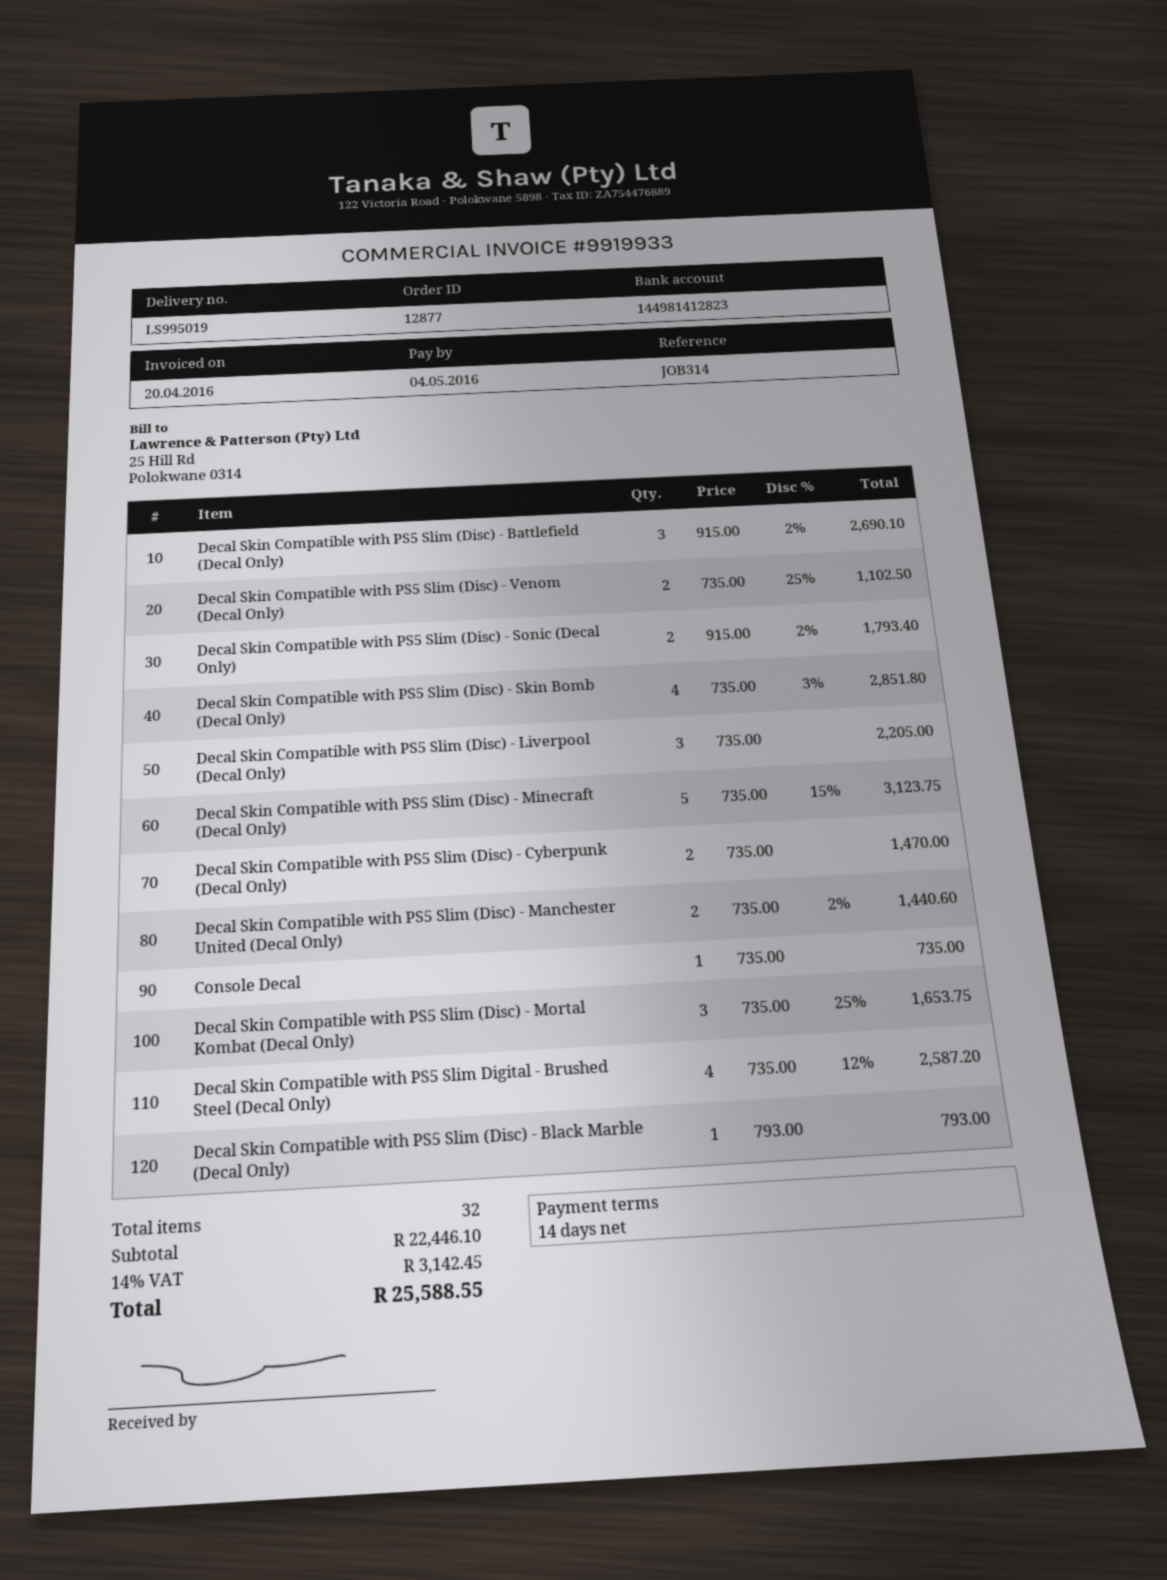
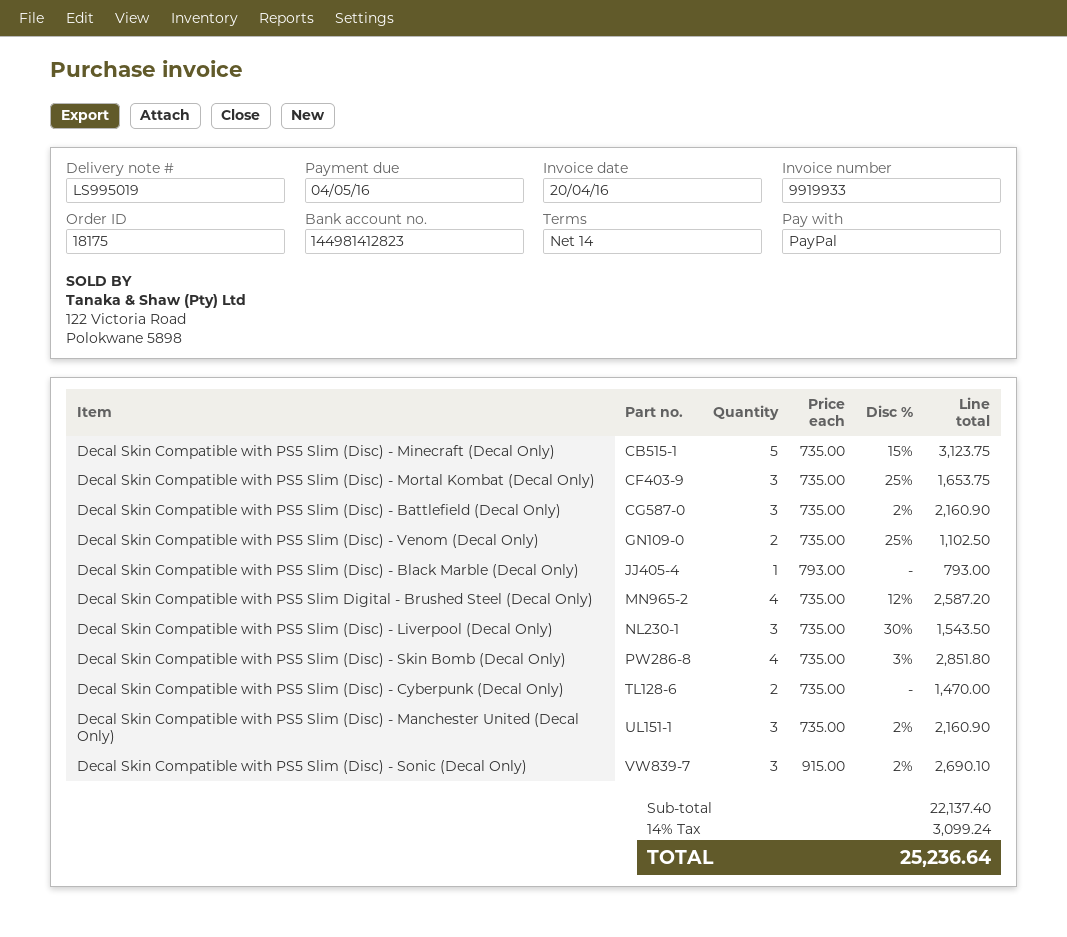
order number: 12877 -> 18175
Decal Skin Compatible with PS5 Slim (Disc) - Battlefield (Decal Only): 3 x 915.00 - 2% = 2690.10 -> 3 x 735.00 - 2% = 2160.90
Decal Skin Compatible with PS5 Slim (Disc) - Sonic (Decal Only): 2 x 915.00 - 2% = 1793.40 -> 3 x 915.00 - 2% = 2690.10
Decal Skin Compatible with PS5 Slim (Disc) - Liverpool (Decal Only): 3 x 735.00 = 2205.00 -> 3 x 735.00 - 30% = 1543.50
Decal Skin Compatible with PS5 Slim (Disc) - Manchester United (Decal Only): 2 x 735.00 - 2% = 1440.60 -> 3 x 735.00 - 2% = 2160.90
Console Decal: 1 x 735.00 = 735.00 -> none
subtotal: 22446.10 -> 22137.40
tax: 14% = 3142.45 -> 14% = 3099.24
total: 25588.55 -> 25236.64

